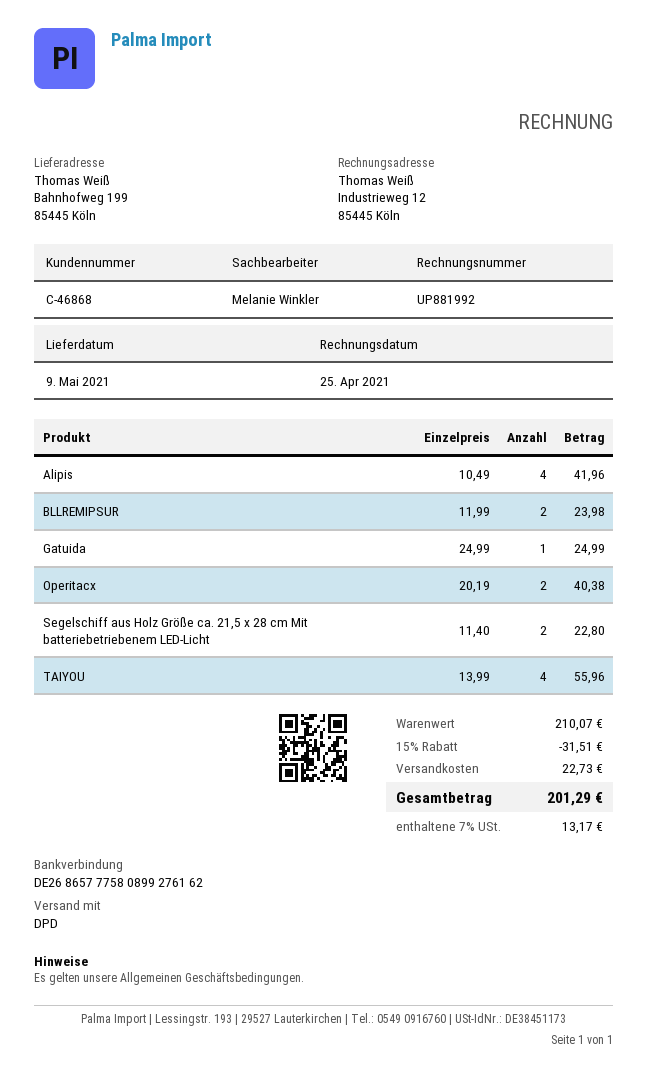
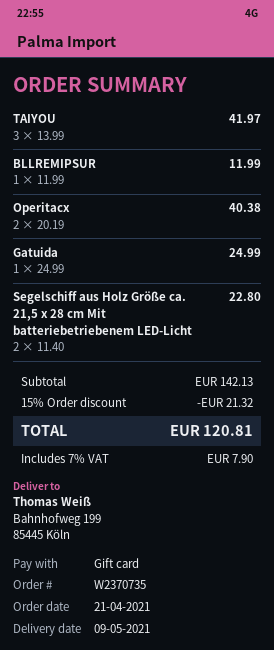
Alipis: 4 x 10.49 = 41.96 -> none
BLLREMIPSUR: 2 x 11.99 = 23.98 -> 1 x 11.99 = 11.99
TAIYOU: 4 x 13.99 = 55.96 -> 3 x 13.99 = 41.97
subtotal: 210.07 -> 142.13
discount: 15% = 31.51 -> 15% = 21.32
shipping: 22.73 -> none
tax: 7% = 13.17 -> 7% = 7.90
total: 201.29 -> 120.81

